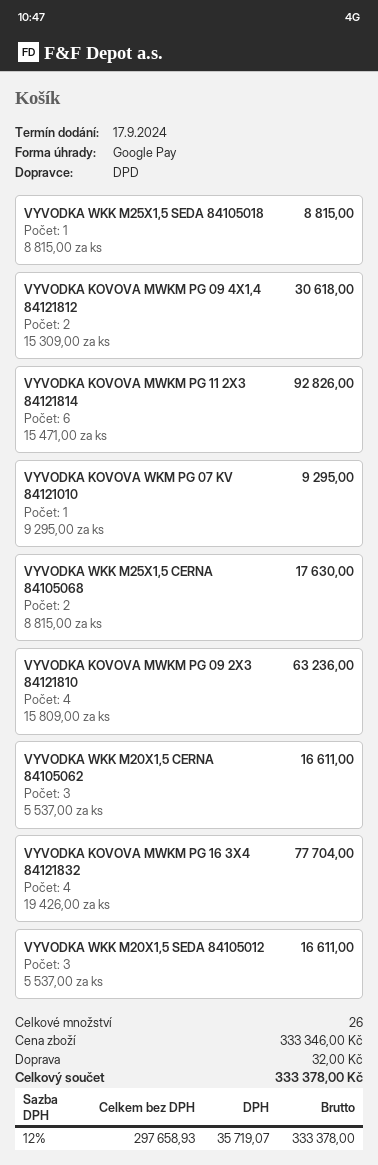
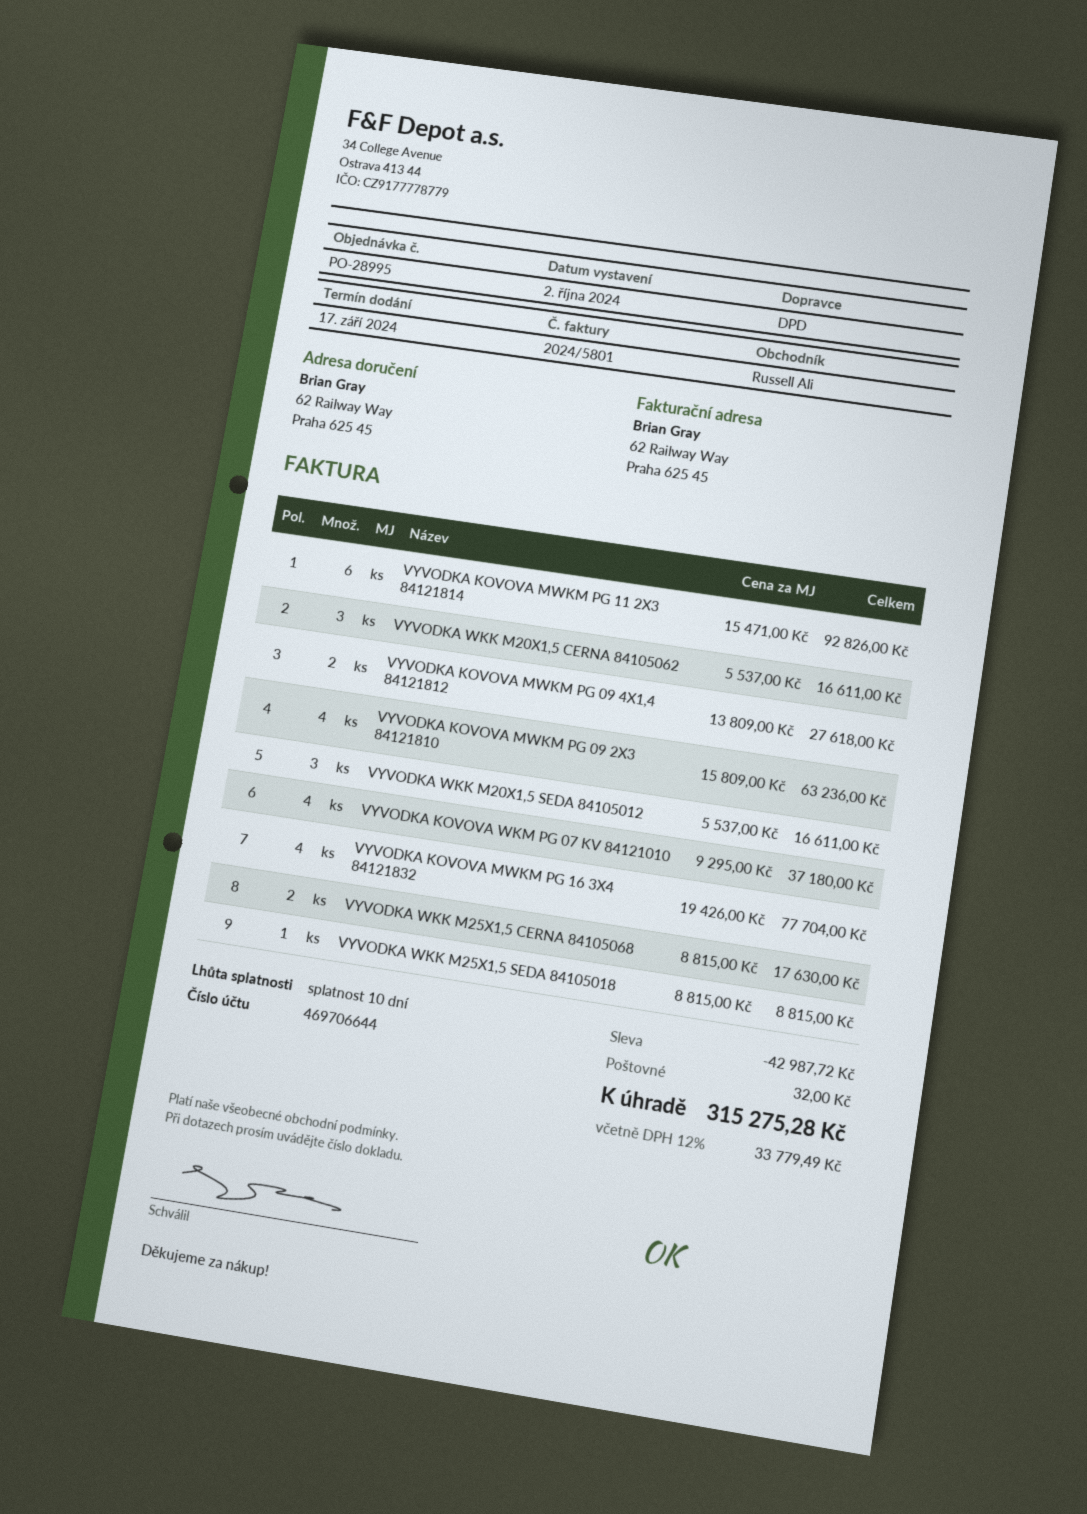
VYVODKA KOVOVA MWKM PG 09 4X1,4 84121812: 2 x 15309.00 = 30618.00 -> 2 x 13809.00 = 27618.00
VYVODKA KOVOVA WKM PG 07 KV 84121010: 1 x 9295.00 = 9295.00 -> 4 x 9295.00 = 37180.00
discount: none -> 42987.72
tax: 12% = 35719.07 -> 12% = 33779.49
total: 333378.00 -> 315275.28

